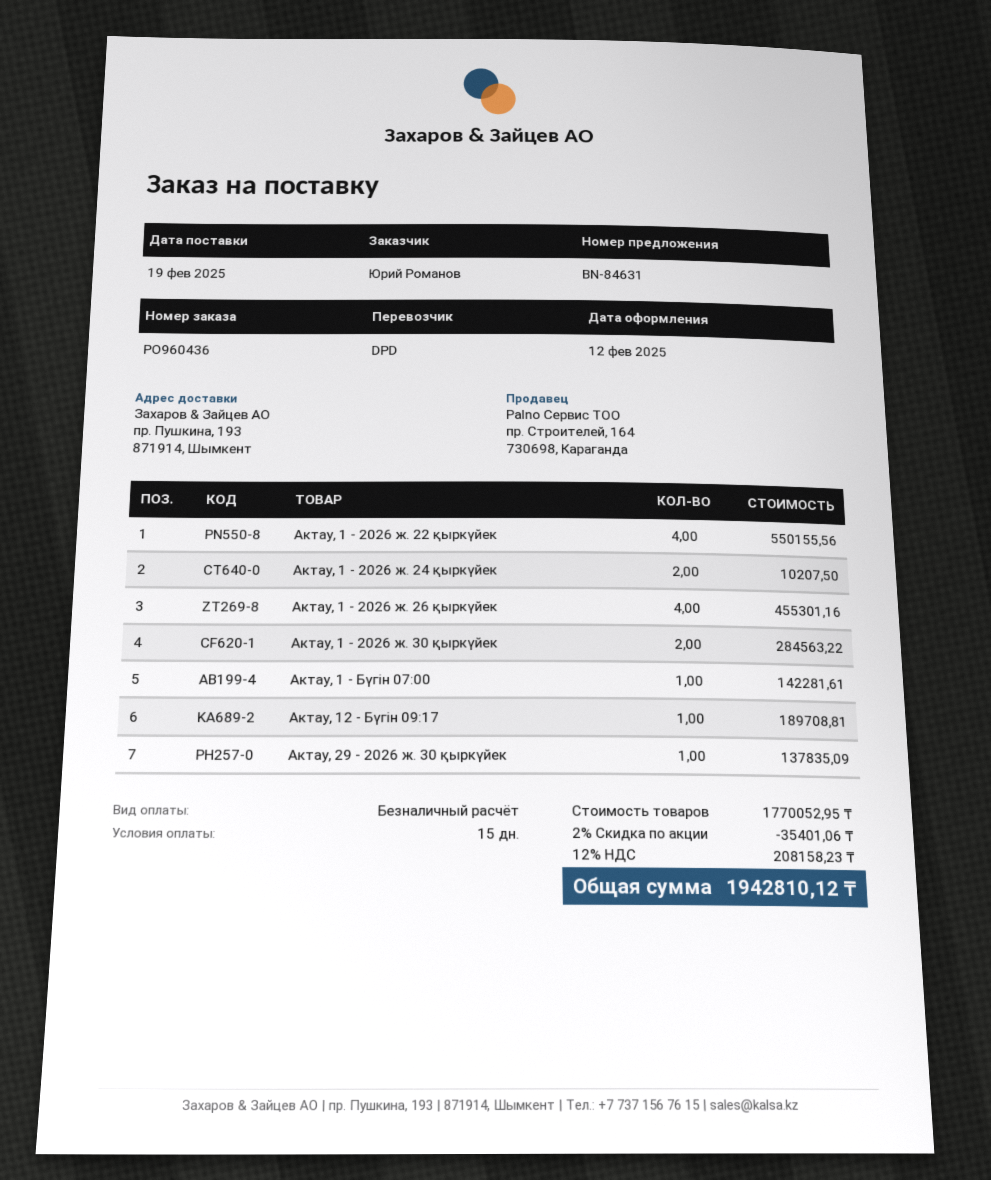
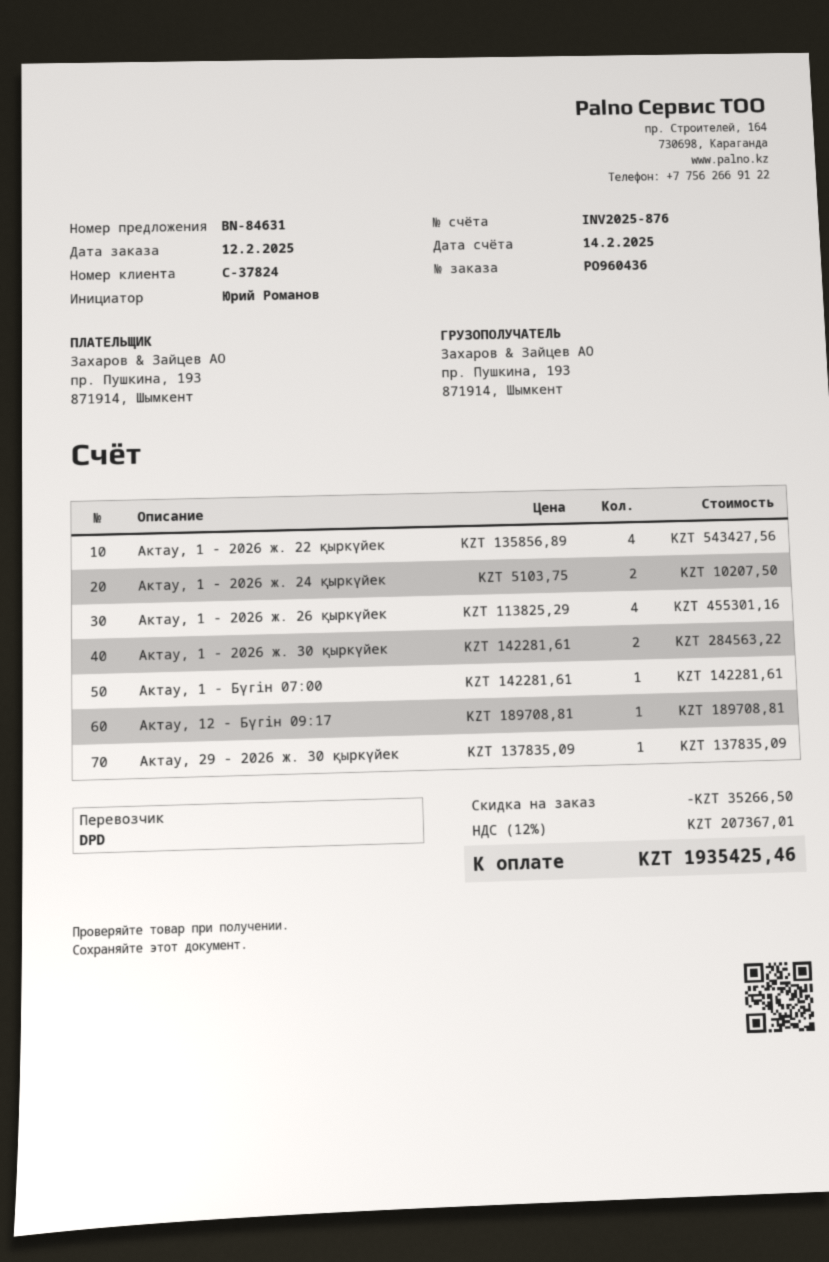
Актау, 1 - 2026 ж. 22 қыркүйек: 4 for 550155.56 -> 4 for 543427.56
discount: 35401.06 -> 35266.50
tax: 12% = 208158.23 -> 12% = 207367.01
total: 1942810.12 -> 1935425.46

